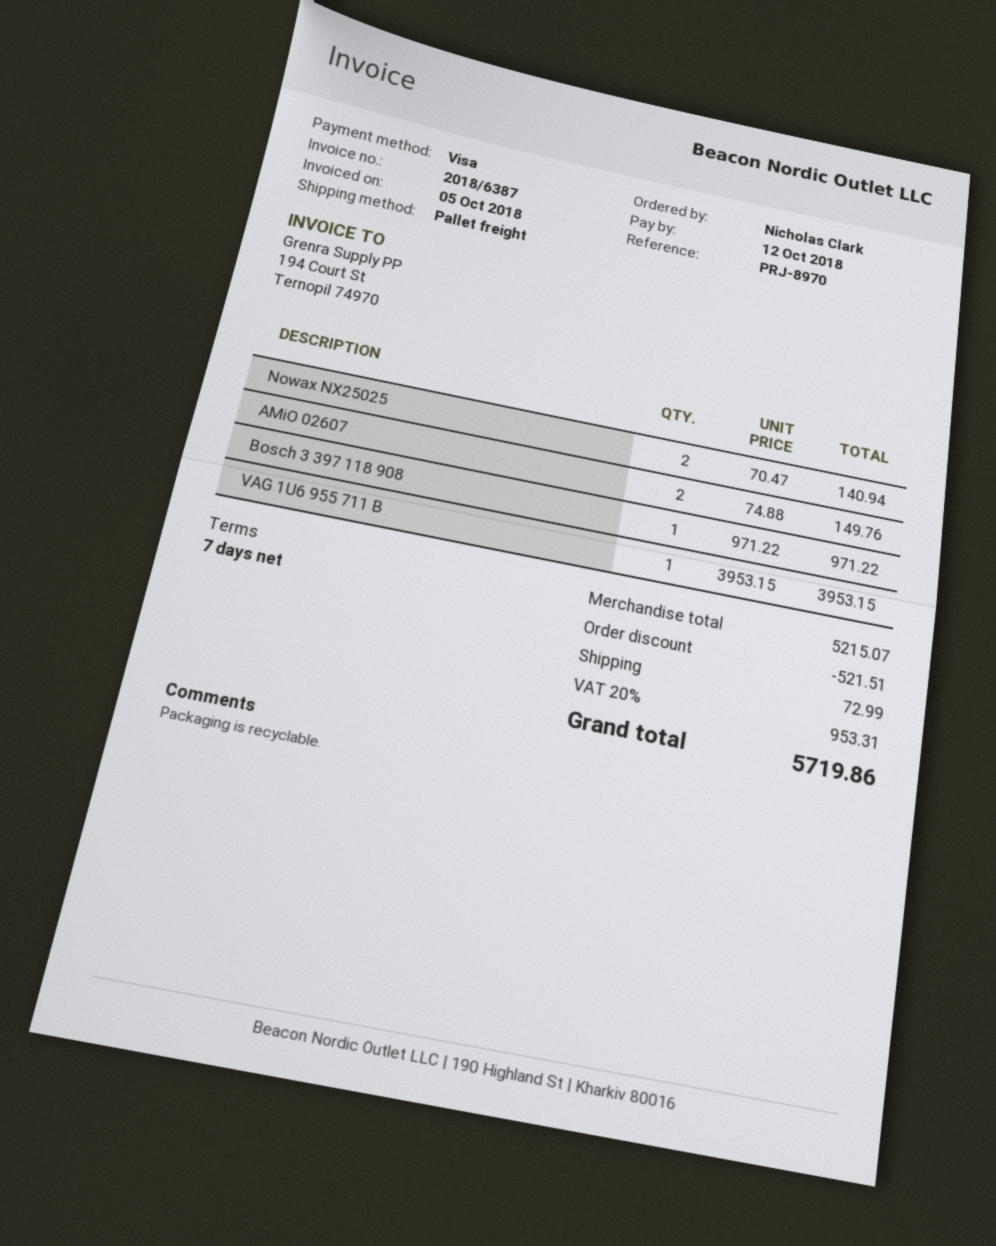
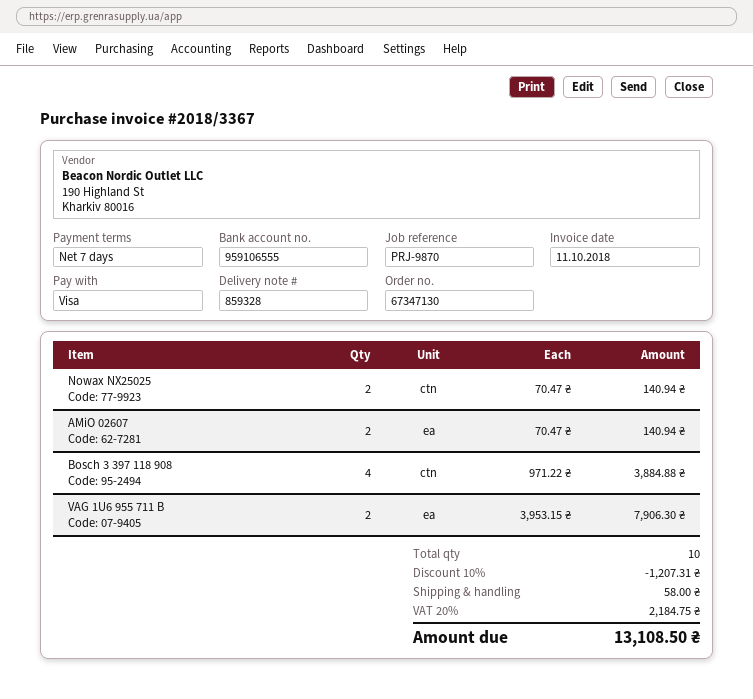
invoice number: 2018/6387 -> 2018/3367
invoice date: 2018-10-05 -> 2018-10-11
reference: PRJ-8970 -> PRJ-9870
AMiO 02607: 2 x 74.88 = 149.76 -> 2 x 70.47 = 140.94
Bosch 3 397 118 908: 1 x 971.22 = 971.22 -> 4 x 971.22 = 3884.88
VAG 1U6 955 711 B: 1 x 3953.15 = 3953.15 -> 2 x 3953.15 = 7906.30
discount: 521.51 -> 1207.31
shipping: 72.99 -> 58.00
tax: 20% = 953.31 -> 20% = 2184.75
total: 5719.86 -> 13108.50

